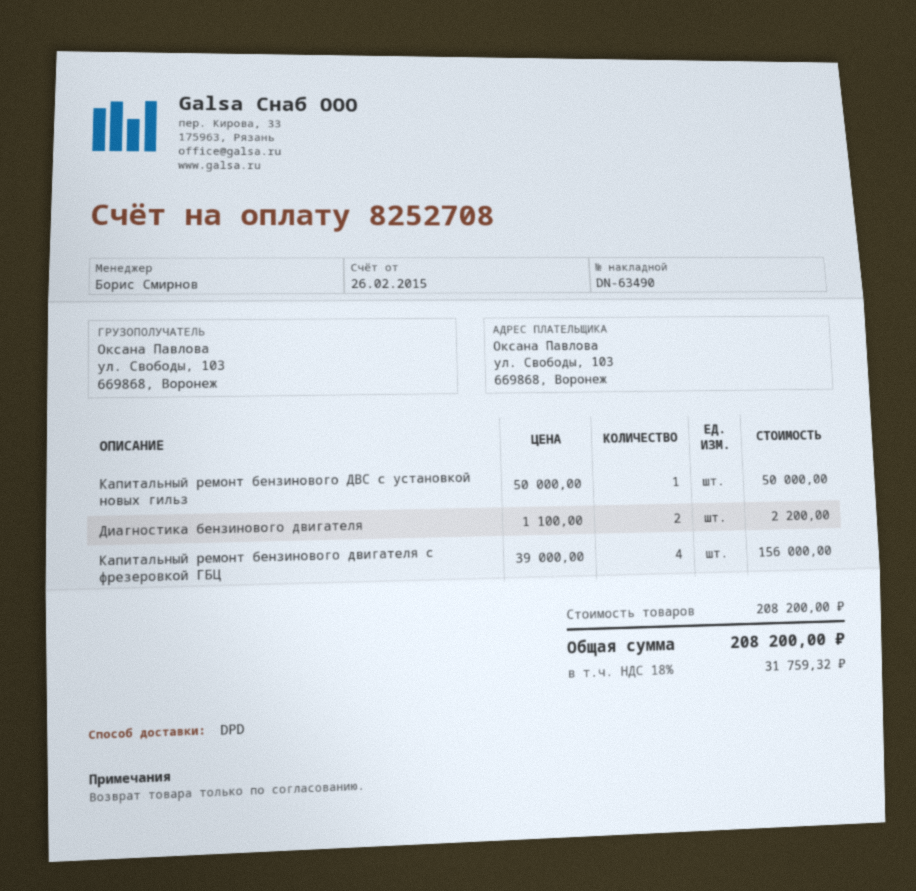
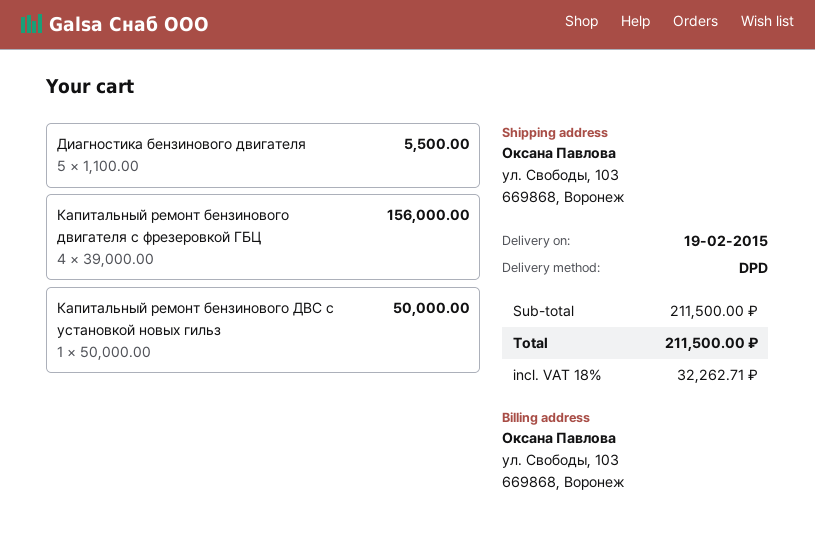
Диагностика бензинового двигателя: 2 x 1100.00 = 2200.00 -> 5 x 1100.00 = 5500.00
subtotal: 208200.00 -> 211500.00
tax: 18% = 31759.32 -> 18% = 32262.71
total: 208200.00 -> 211500.00

